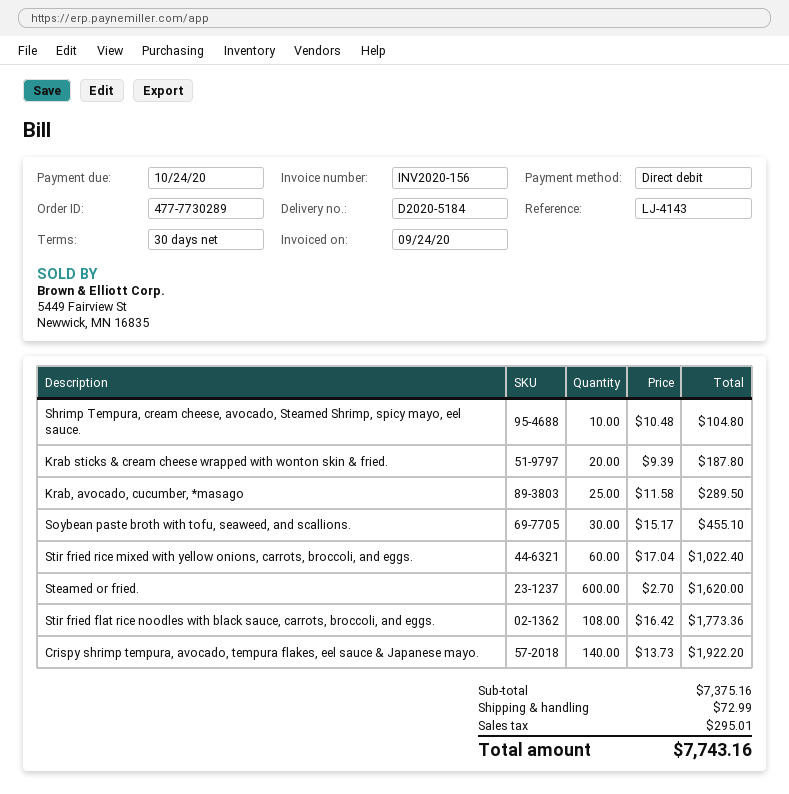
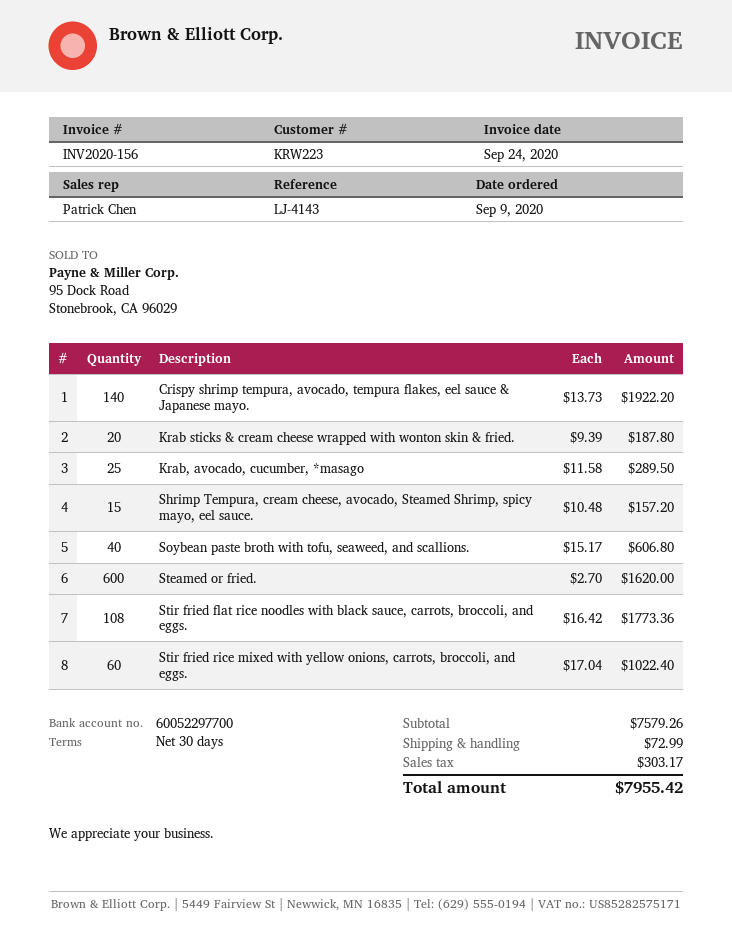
Shrimp Tempura, cream cheese, avocado, Steamed Shrimp, spicy mayo, eel sauce.: 10 x 10.48 = 104.80 -> 15 x 10.48 = 157.20
Soybean paste broth with tofu, seaweed, and scallions.: 30 x 15.17 = 455.10 -> 40 x 15.17 = 606.80
subtotal: 7375.16 -> 7579.26
tax: 295.01 -> 303.17
total: 7743.16 -> 7955.42

